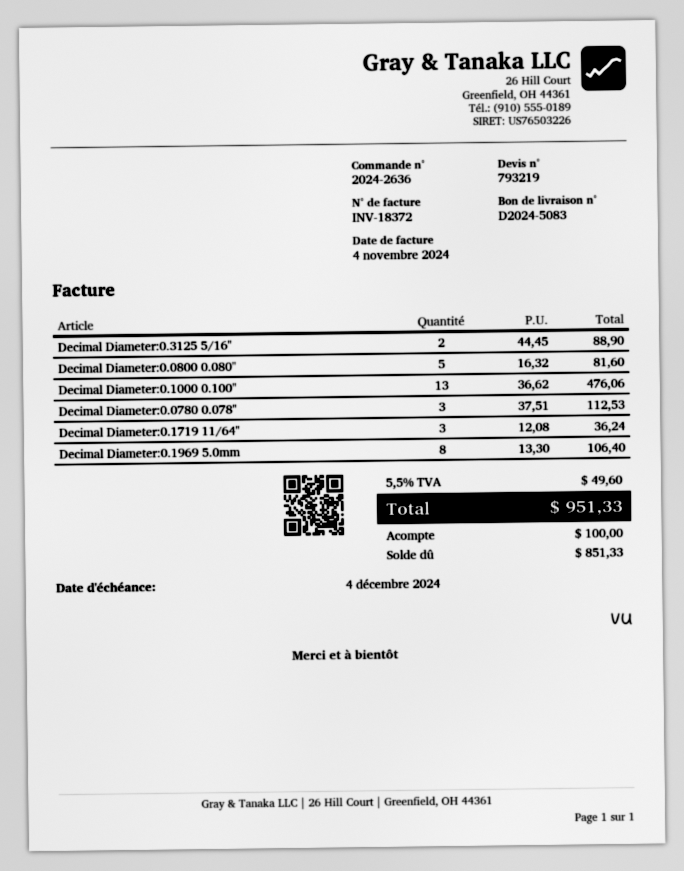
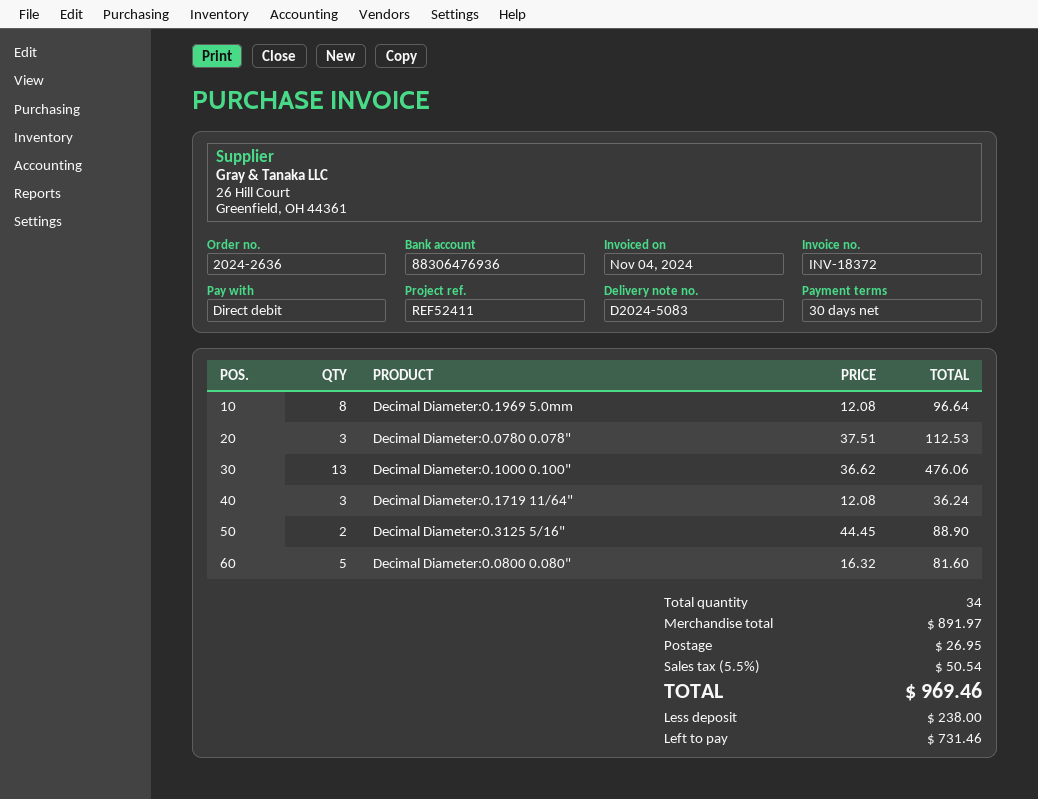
Decimal Diameter:0.1969 5.0mm: 8 x 13.30 = 106.40 -> 8 x 12.08 = 96.64
shipping: none -> 26.95
tax: 5.5% = 49.60 -> 5.5% = 50.54
total: 951.33 -> 969.46
deposit: 100.00 -> 238.00
balance: 851.33 -> 731.46

